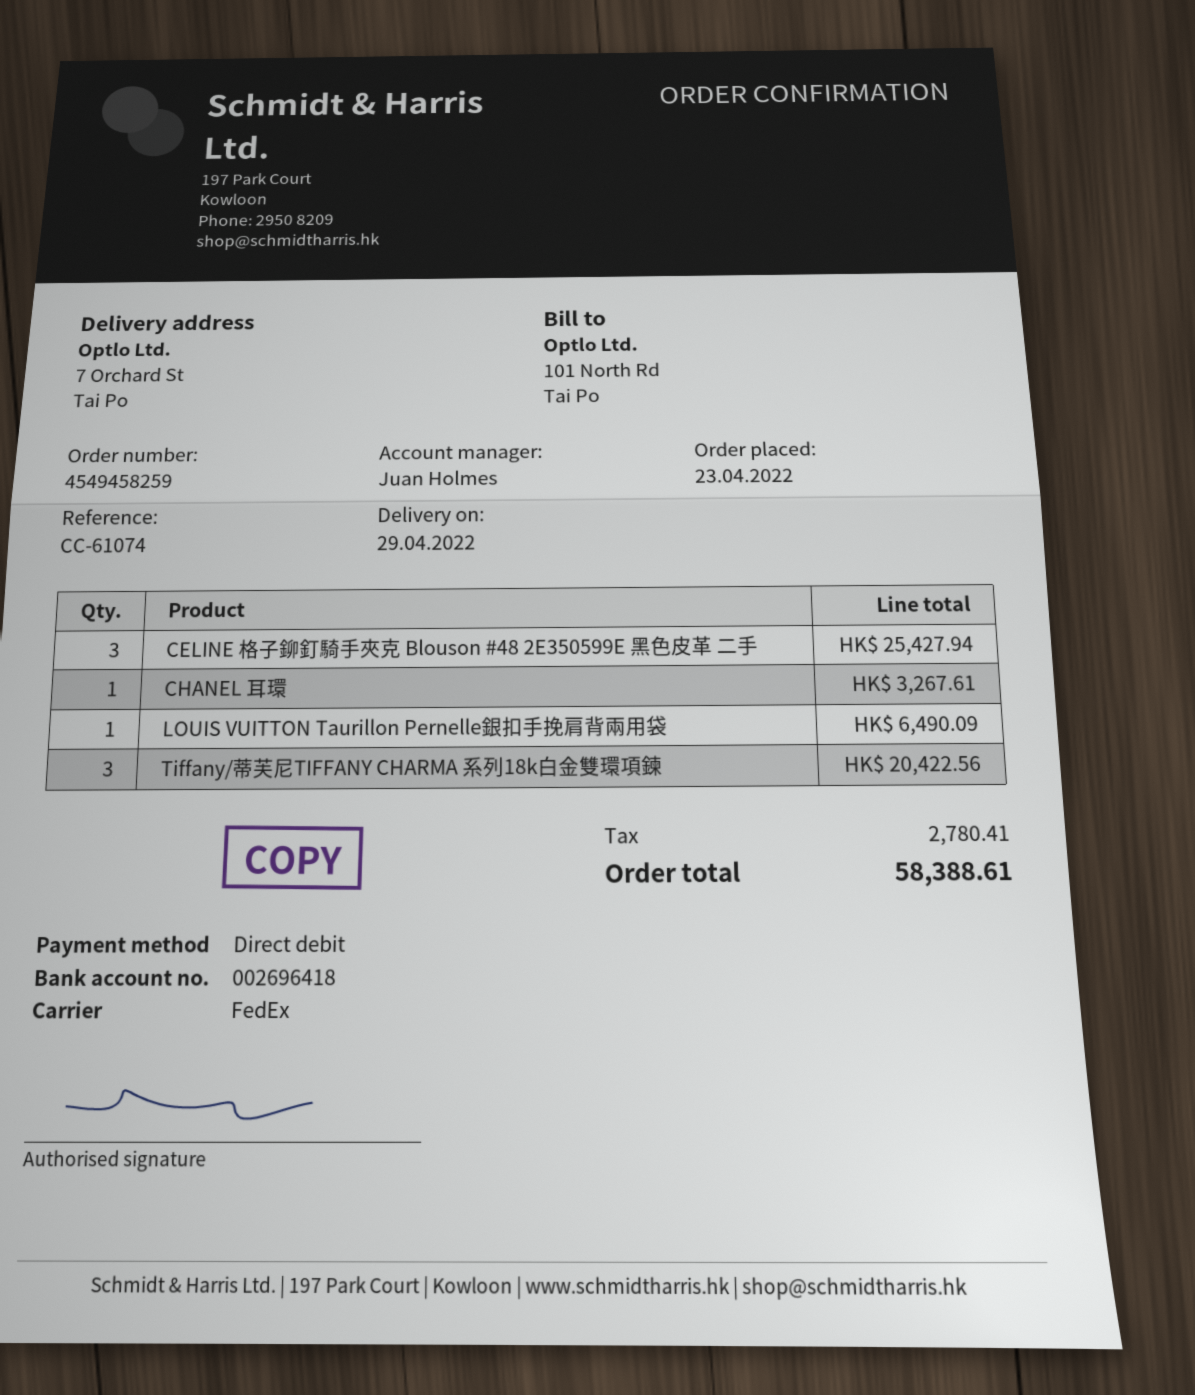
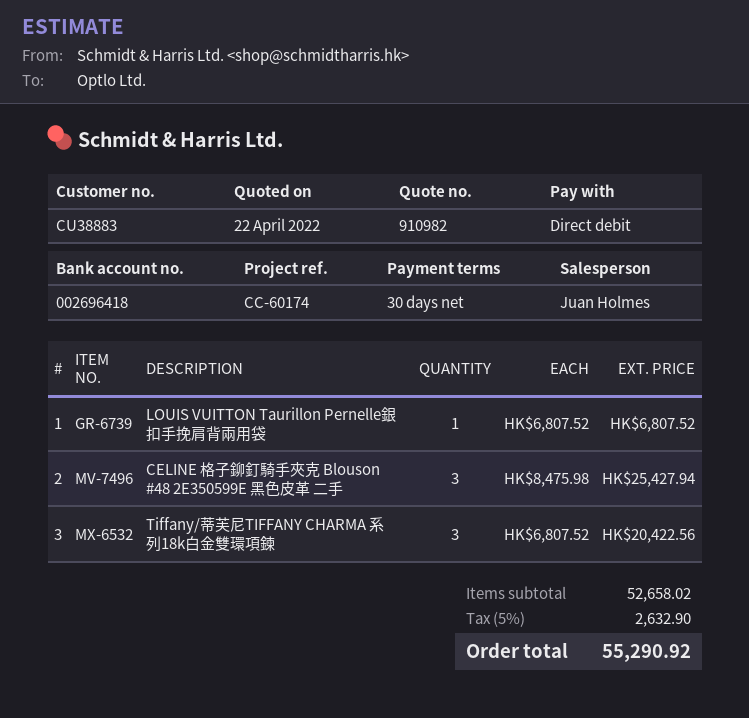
reference: CC-61074 -> CC-60174
CHANEL 耳環: 1 for 3267.61 -> none
LOUIS VUITTON Taurillon Pernelle銀扣手挽肩背兩用袋: 1 for 6490.09 -> 1 for 6807.52
tax: 2780.41 -> 2632.90
total: 58388.61 -> 55290.92

